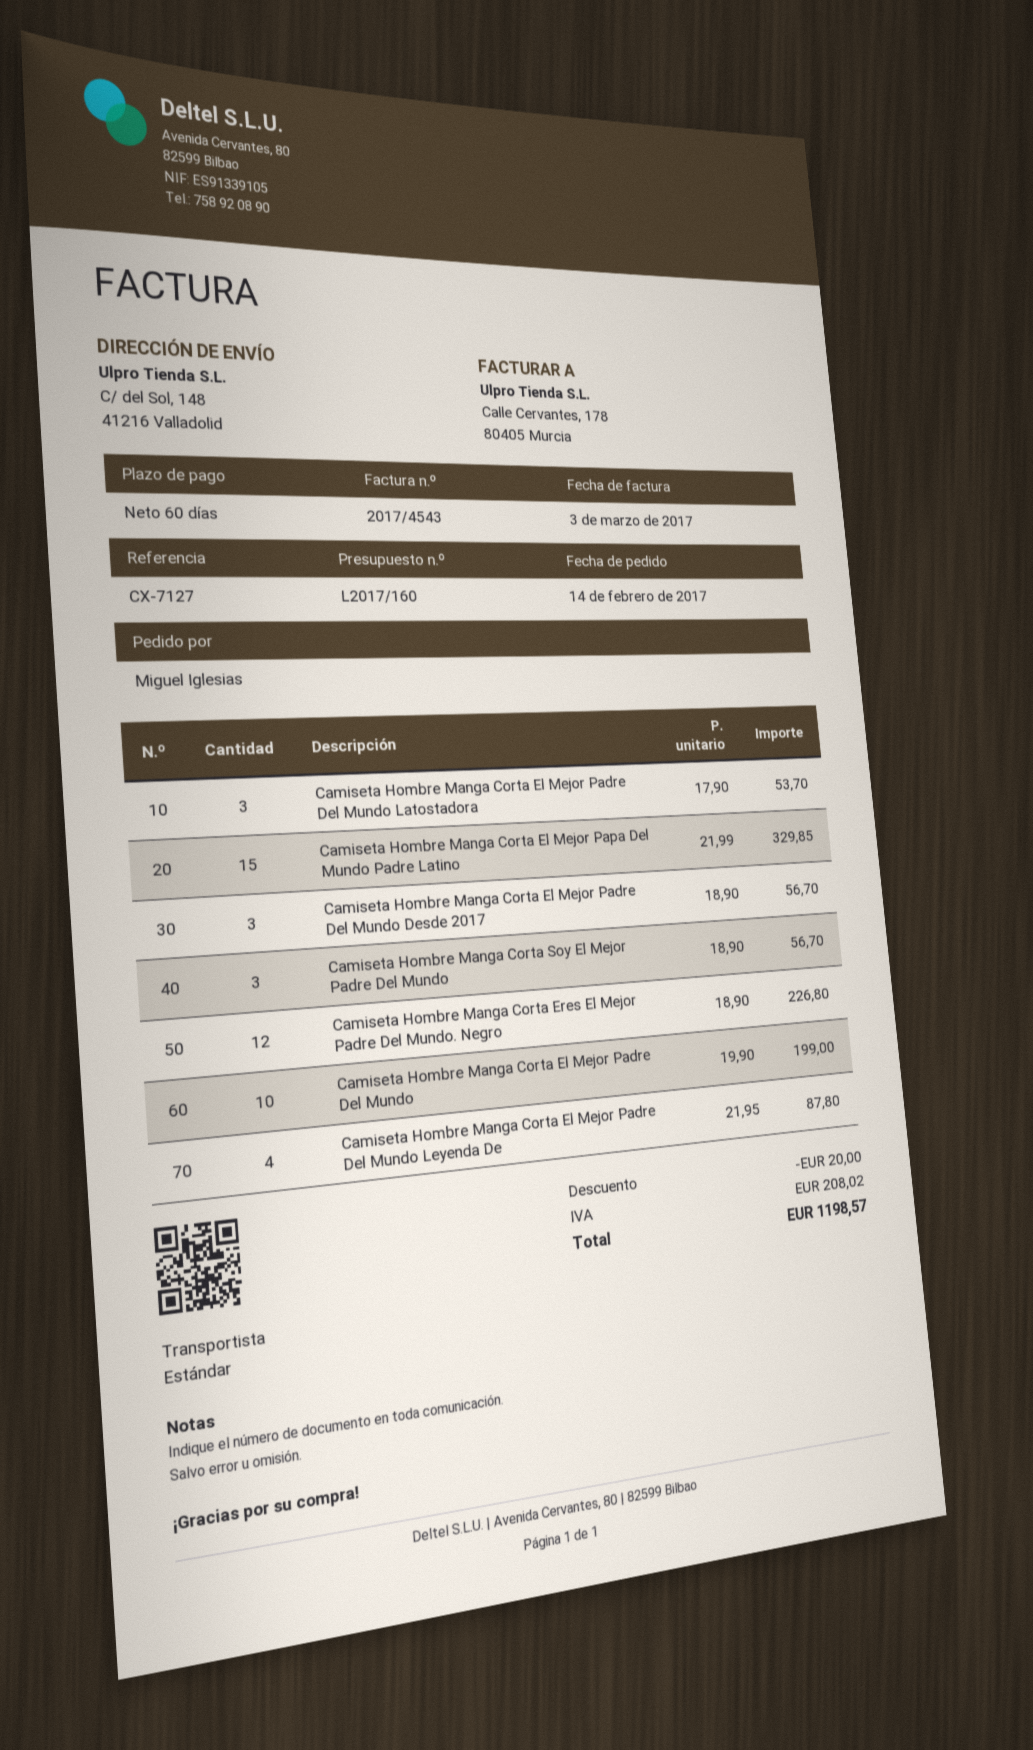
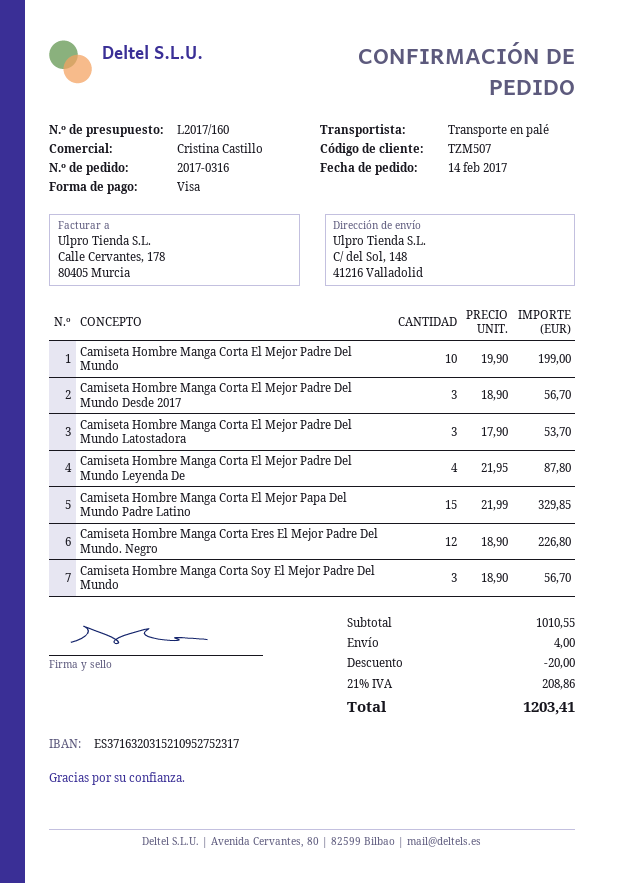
shipping method: standard -> pallet freight
shipping: none -> 4.00
tax: 208.02 -> 208.86
total: 1198.57 -> 1203.41

